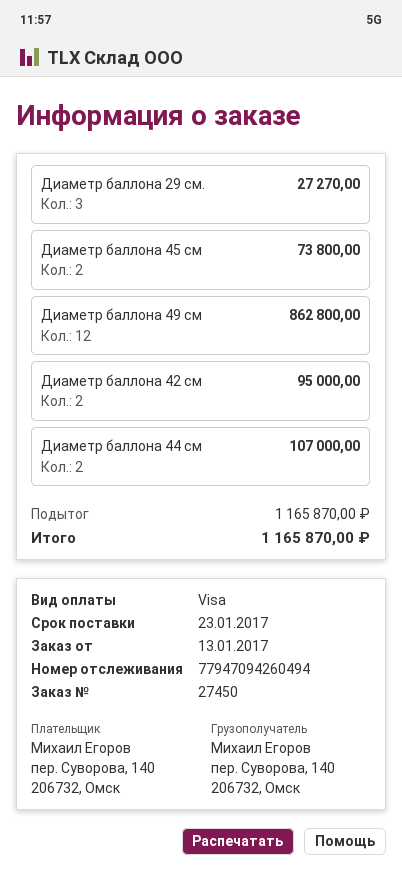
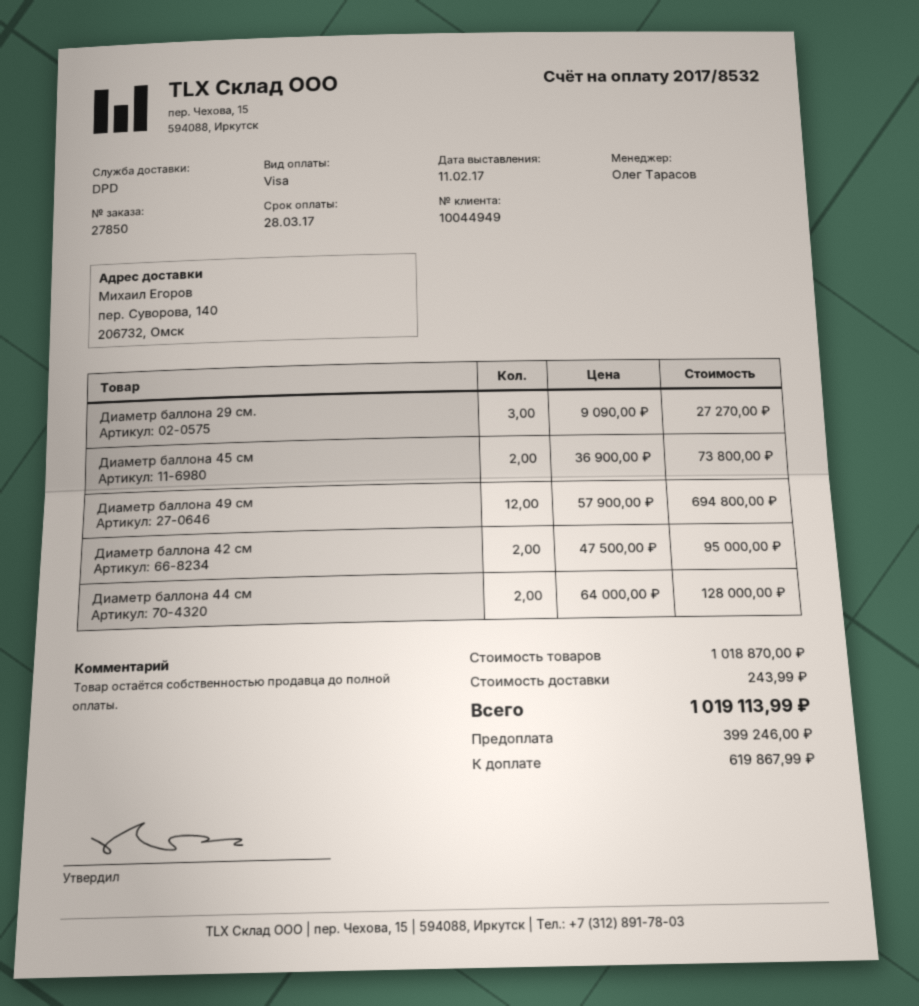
order number: 27450 -> 27850
Диаметр баллона 49 см: 12 for 862800.00 -> 12 for 694800.00
Диаметр баллона 44 см: 2 for 107000.00 -> 2 for 128000.00
subtotal: 1165870.00 -> 1018870.00
shipping: none -> 243.99
total: 1165870.00 -> 1019113.99

